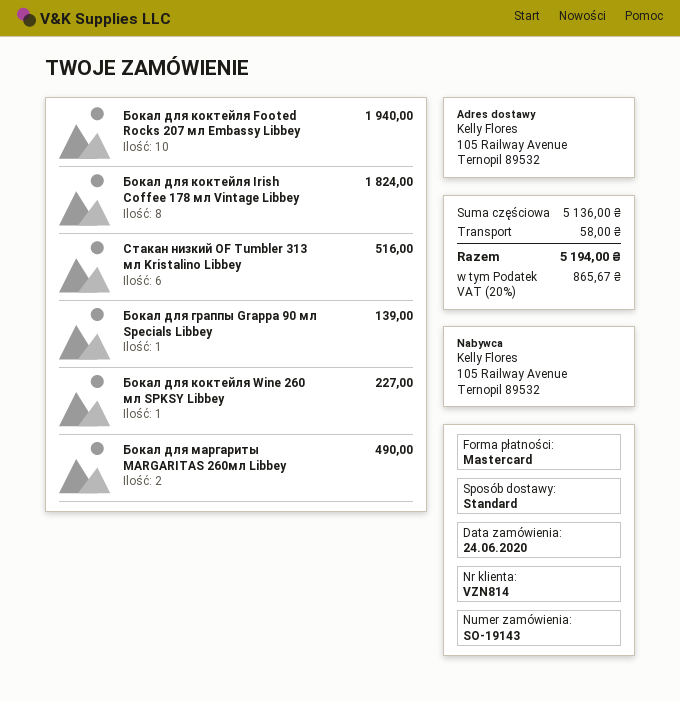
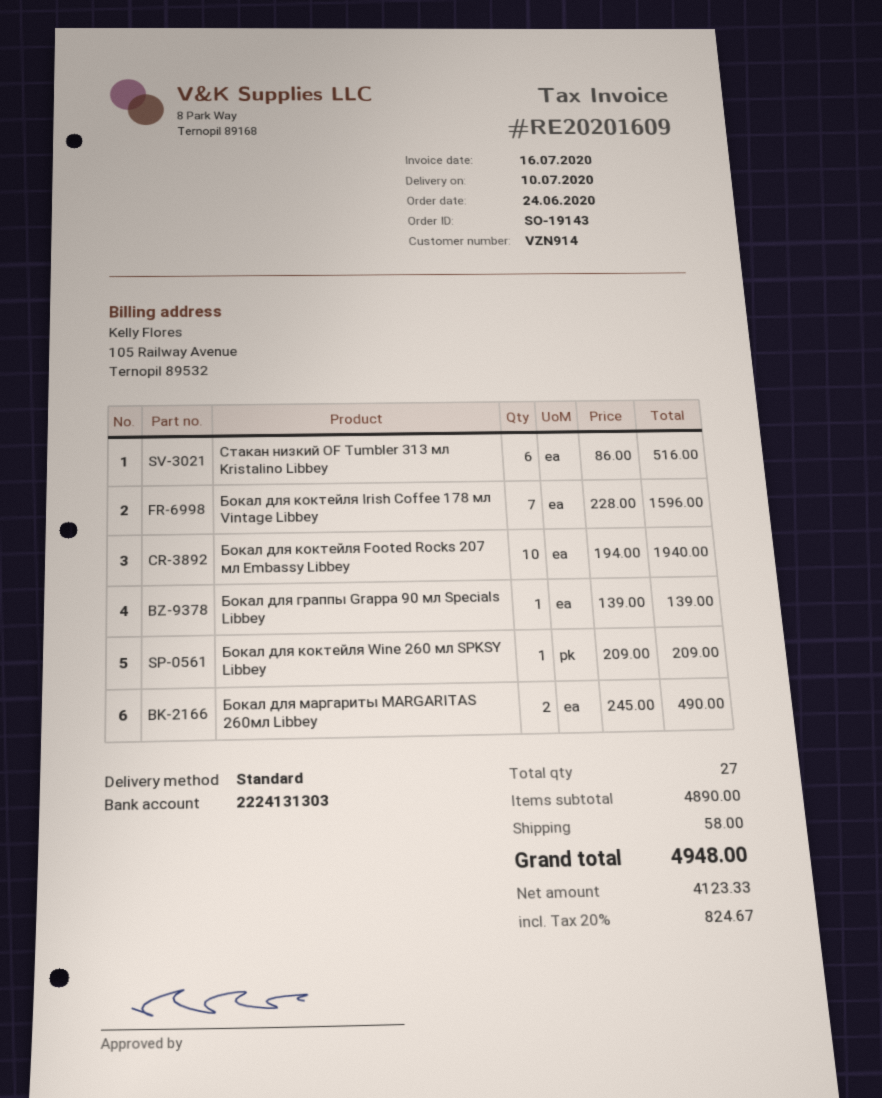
customer number: VZN814 -> VZN914
Бокал для коктейля Irish Coffee 178 мл Vintage Libbey: 8 for 1824.00 -> 7 for 1596.00
Бокал для коктейля Wine 260 мл SPKSY Libbey: 1 for 227.00 -> 1 for 209.00
subtotal: 5136.00 -> 4890.00
tax: 20% = 865.67 -> 20% = 824.67
total: 5194.00 -> 4948.00

